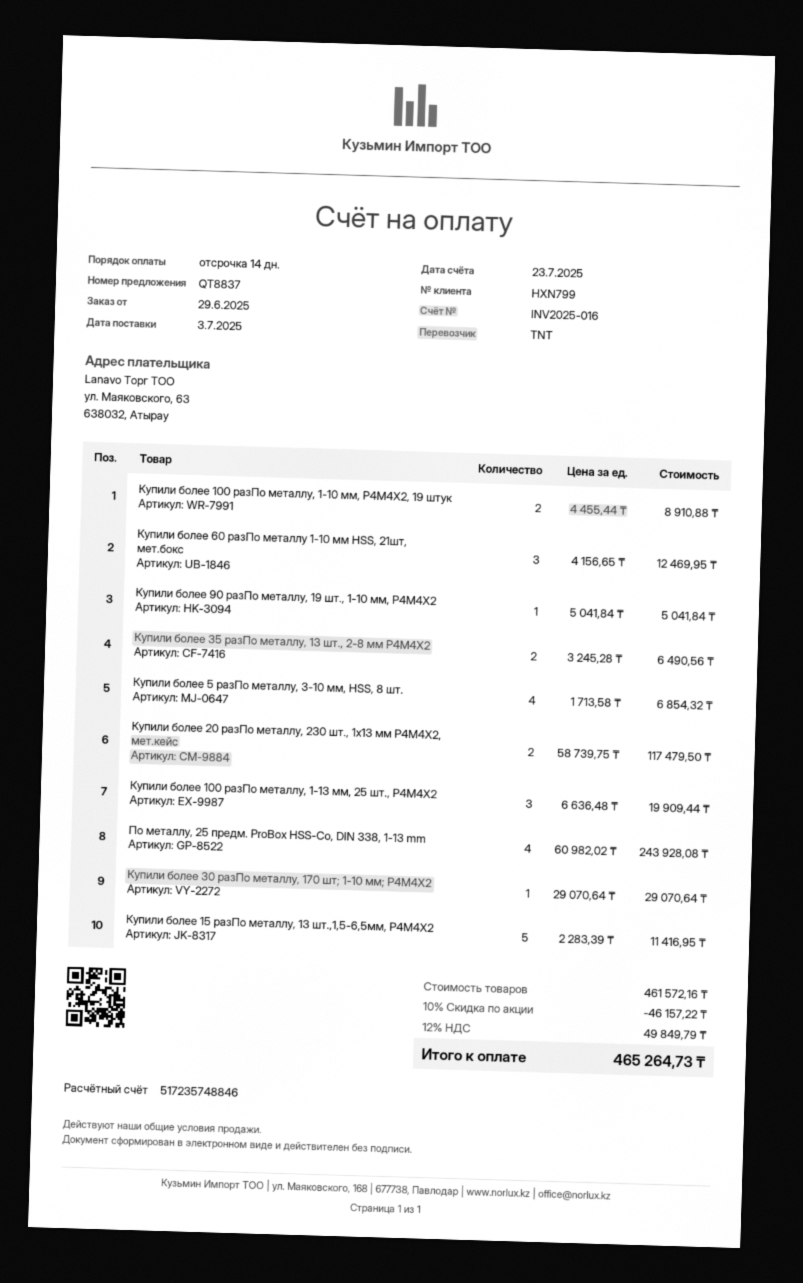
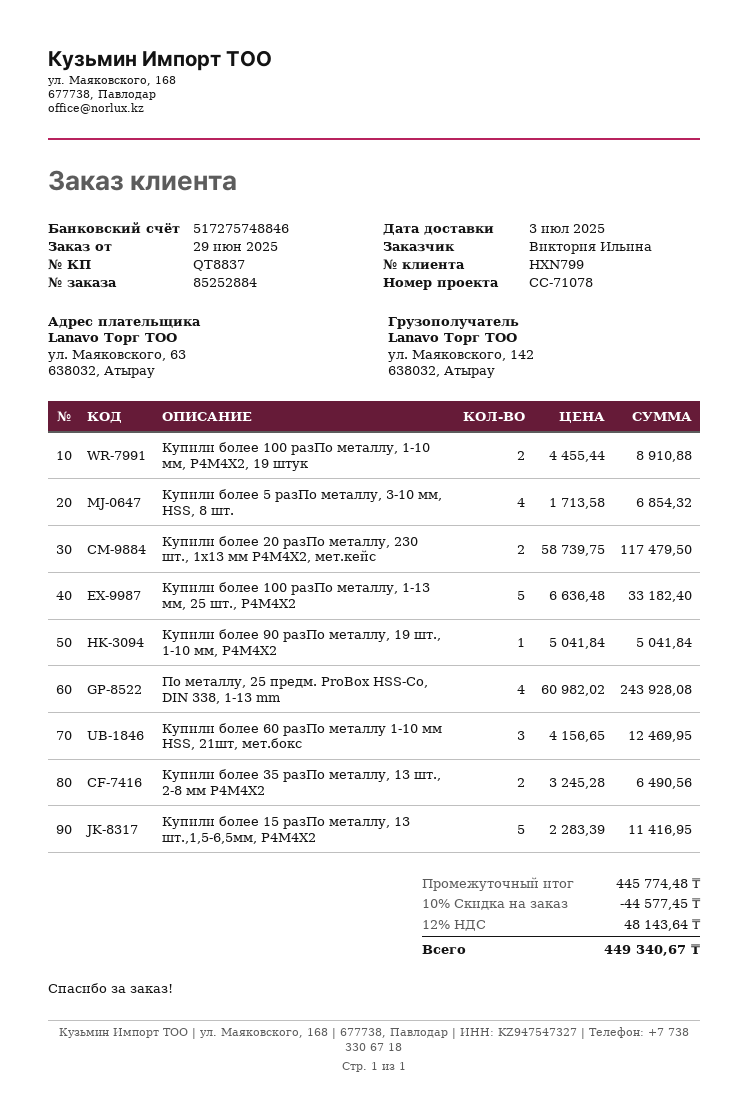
bank account: 517235748846 -> 517275748846
Купили более 100 разПо металлу, 1-13 мм, 25 шт., Р4М4Х2: 3 x 6636.48 = 19909.44 -> 5 x 6636.48 = 33182.40
Купили более 30 разПо металлу, 170 шт; 1-10 мм; Р4М4Х2: 1 x 29070.64 = 29070.64 -> none
subtotal: 461572.16 -> 445774.48
discount: 10% = 46157.22 -> 10% = 44577.45
tax: 12% = 49849.79 -> 12% = 48143.64
total: 465264.73 -> 449340.67

